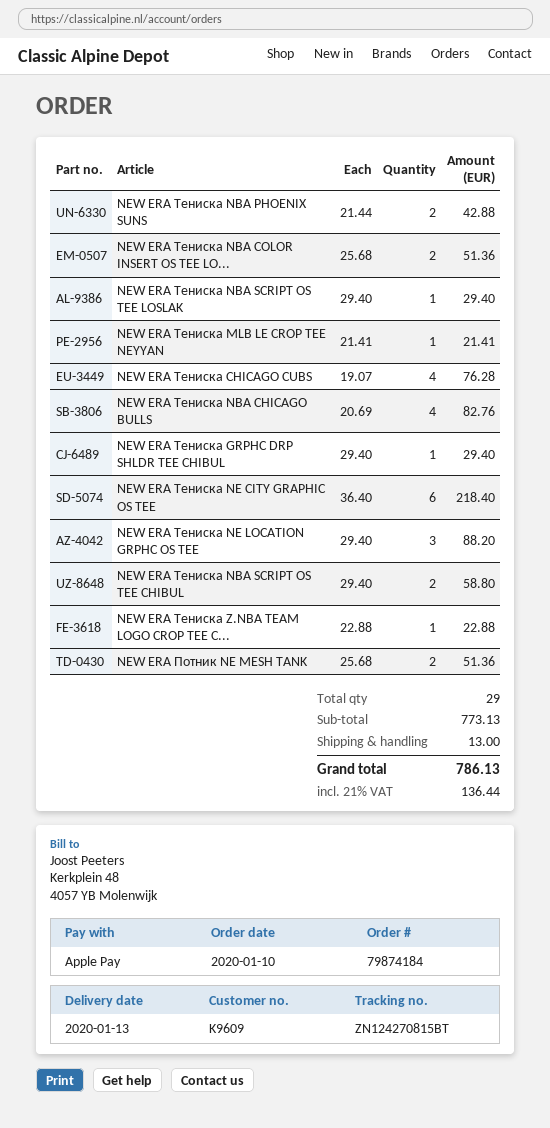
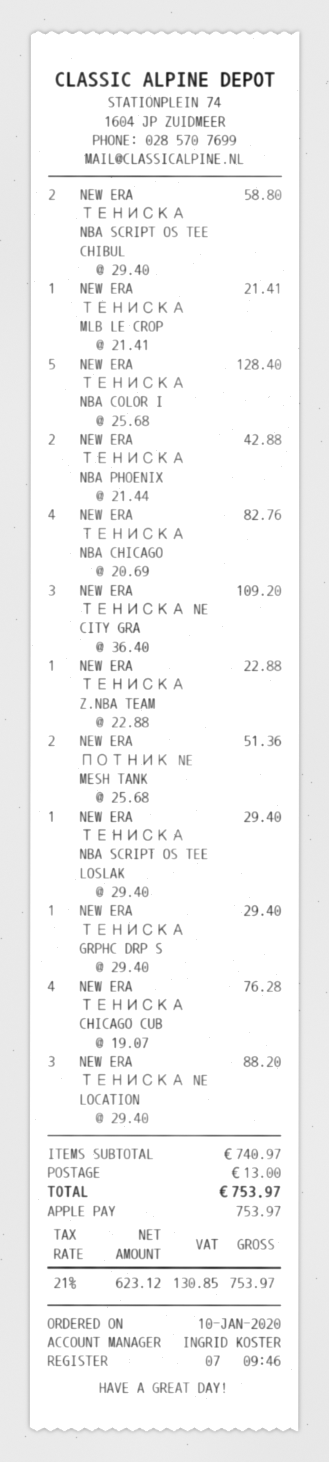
NEW ERA Тениска NBA COLOR INSERT OS TEE LO...: 2 x 25.68 = 51.36 -> 5 x 25.68 = 128.40
NEW ERA Тениска NE CITY GRAPHIC OS TEE: 6 x 36.40 = 218.40 -> 3 x 36.40 = 109.20
subtotal: 773.13 -> 740.97
tax: 21% = 136.44 -> 21% = 130.85
total: 786.13 -> 753.97

